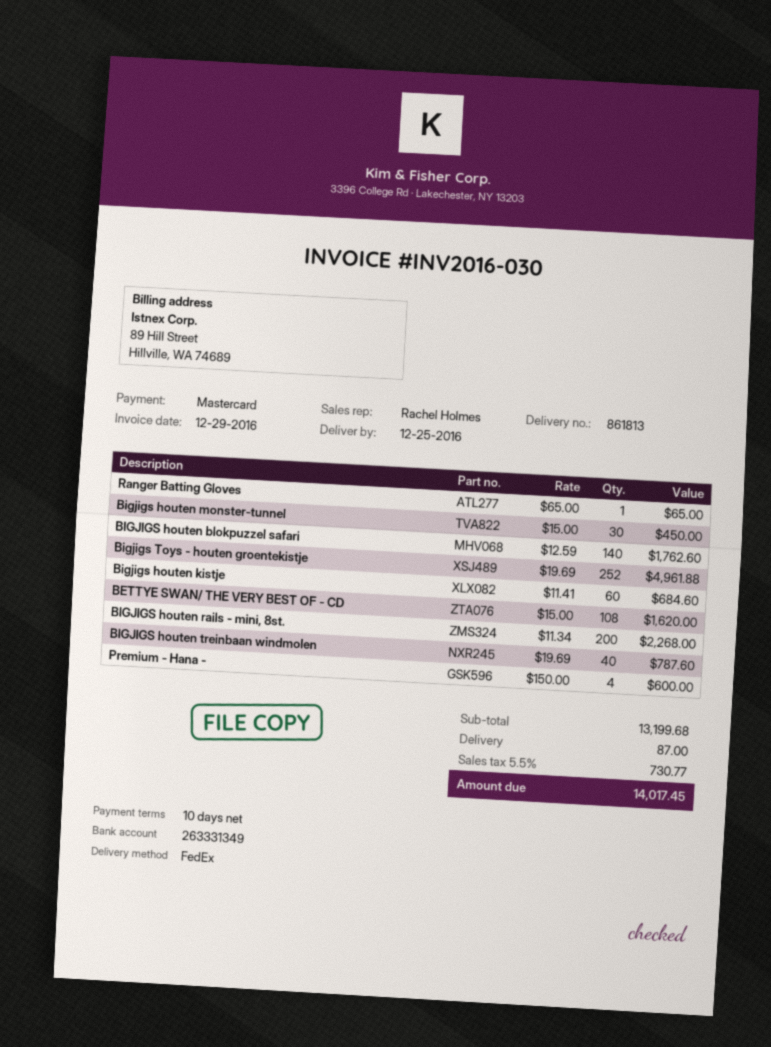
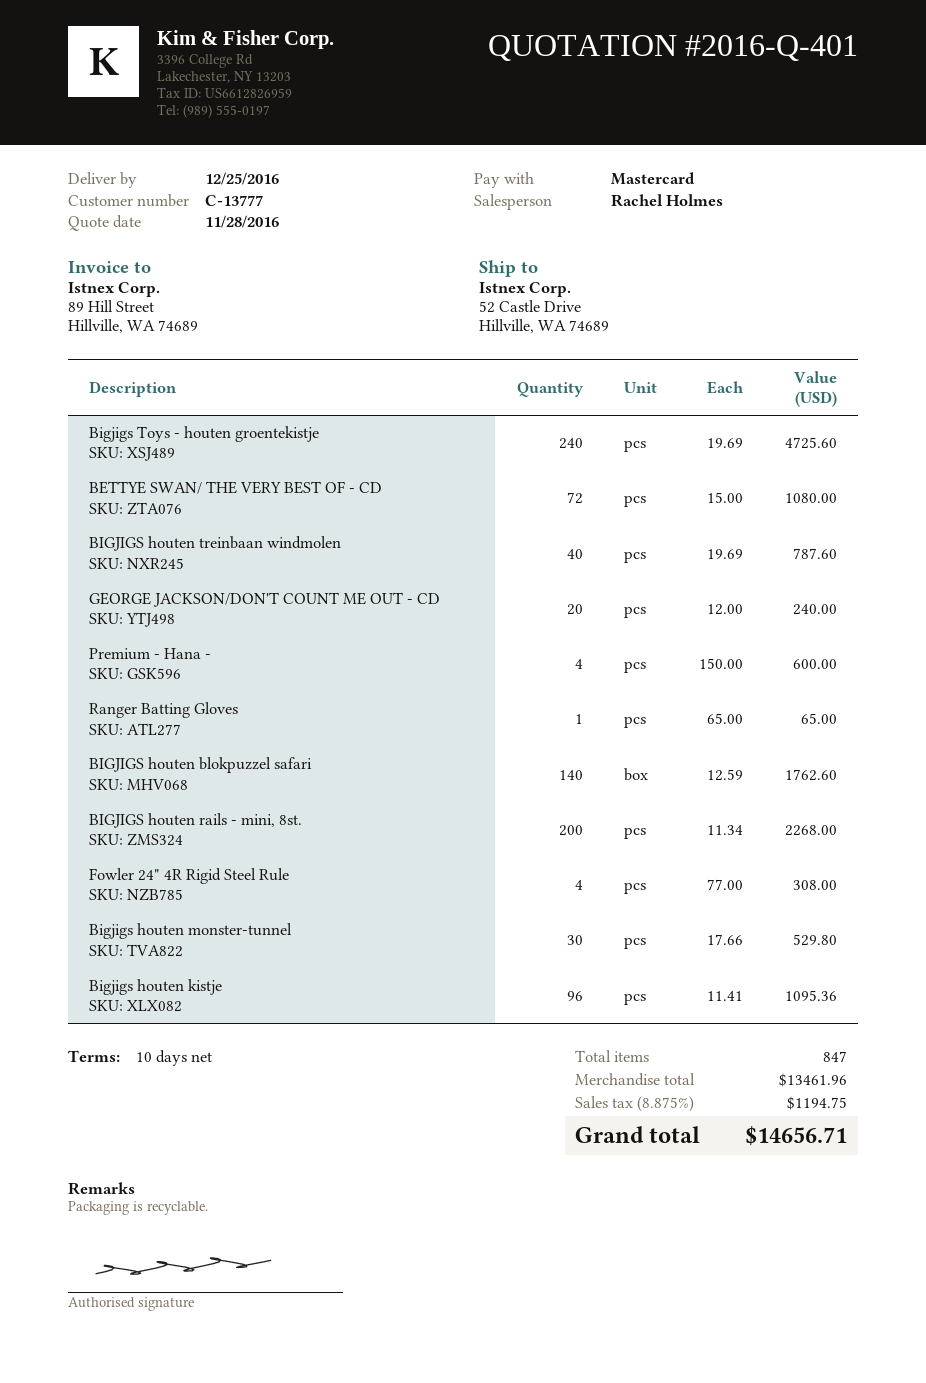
Bigjigs houten monster-tunnel: 30 x 15.00 = 450.00 -> 30 x 17.66 = 529.80
Bigjigs Toys - houten groentekistje: 252 x 19.69 = 4961.88 -> 240 x 19.69 = 4725.60
Bigjigs houten kistje: 60 x 11.41 = 684.60 -> 96 x 11.41 = 1095.36
BETTYE SWAN/ THE VERY BEST OF - CD: 108 x 15.00 = 1620.00 -> 72 x 15.00 = 1080.00
GEORGE JACKSON/DON'T COUNT ME OUT - CD: none -> 20 x 12.00 = 240.00
Fowler 24" 4R Rigid Steel Rule: none -> 4 x 77.00 = 308.00
subtotal: 13199.68 -> 13461.96
shipping: 87.00 -> none
tax: 5.5% = 730.77 -> 8.875% = 1194.75
total: 14017.45 -> 14656.71

